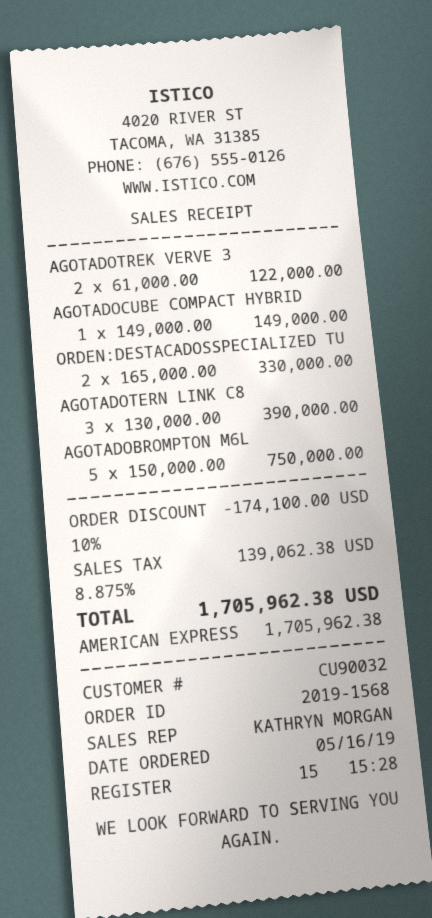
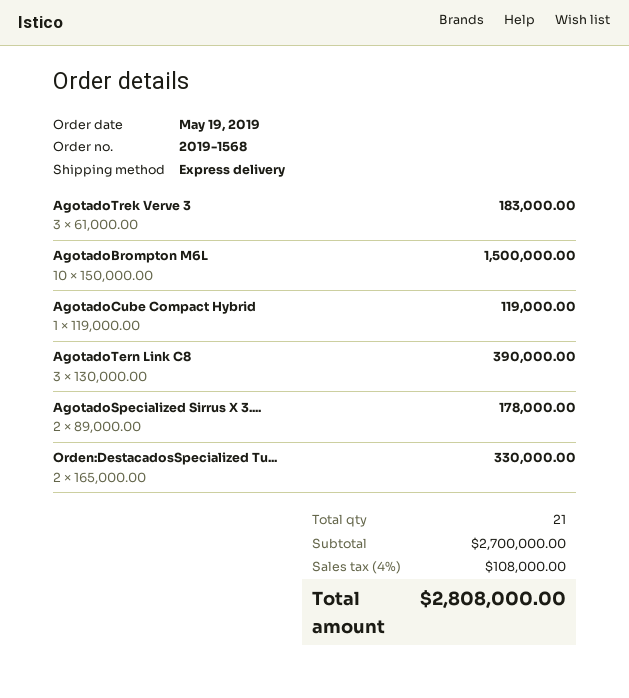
order date: 2019-05-16 -> 2019-05-19
AGOTADOTREK VERVE 3: 2 x 61000.00 = 122000.00 -> 3 x 61000.00 = 183000.00
AGOTADOCUBE COMPACT HYBRID: 1 x 149000.00 = 149000.00 -> 1 x 119000.00 = 119000.00
AGOTADOBROMPTON M6L: 5 x 150000.00 = 750000.00 -> 10 x 150000.00 = 1500000.00
AgotadoSpecialized Sirrus X 3....: none -> 2 x 89000.00 = 178000.00
discount: 10% = 174100.00 -> none
tax: 8.875% = 139062.38 -> 4% = 108000.00
total: 1705962.38 -> 2808000.00

